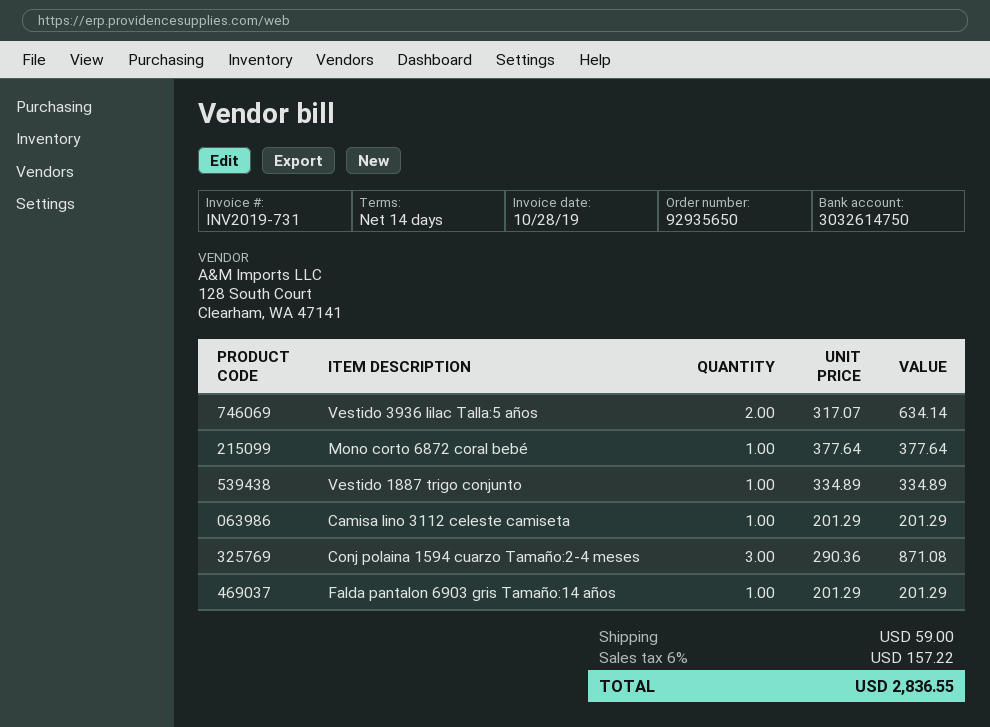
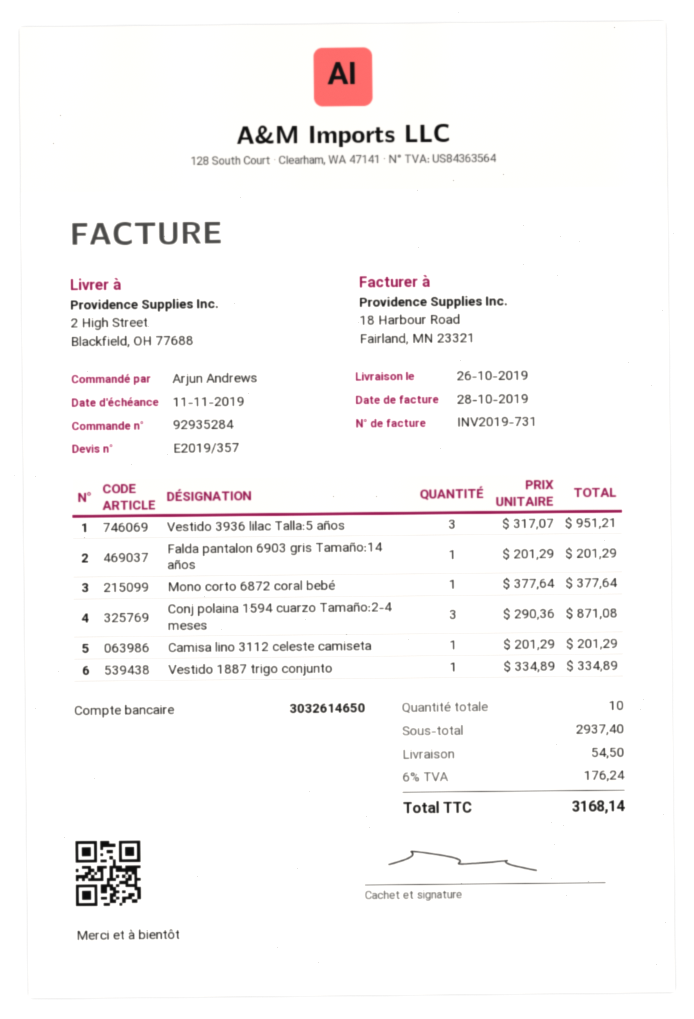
order number: 92935650 -> 92935284
bank account: 3032614750 -> 3032614650
Vestido 3936 lilac Talla:5 años: 2 x 317.07 = 634.14 -> 3 x 317.07 = 951.21
shipping: 59.00 -> 54.50
tax: 6% = 157.22 -> 6% = 176.24
total: 2836.55 -> 3168.14

